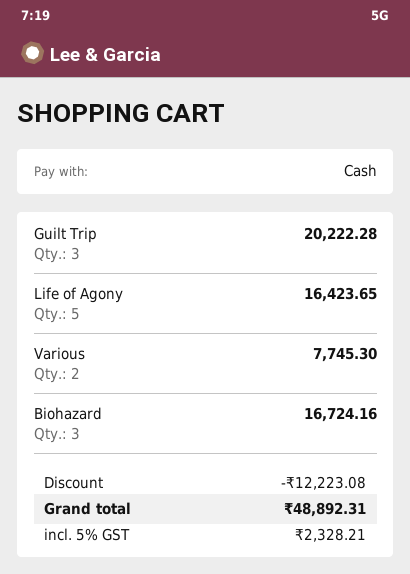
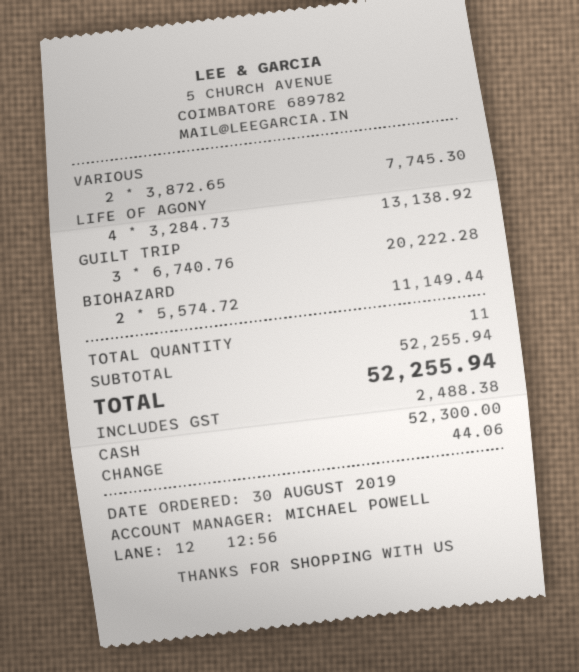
Life of Agony: 5 for 16423.65 -> 4 for 13138.92
Biohazard: 3 for 16724.16 -> 2 for 11149.44
discount: 12223.08 -> none
tax: 2328.21 -> 2488.38
total: 48892.31 -> 52255.94

